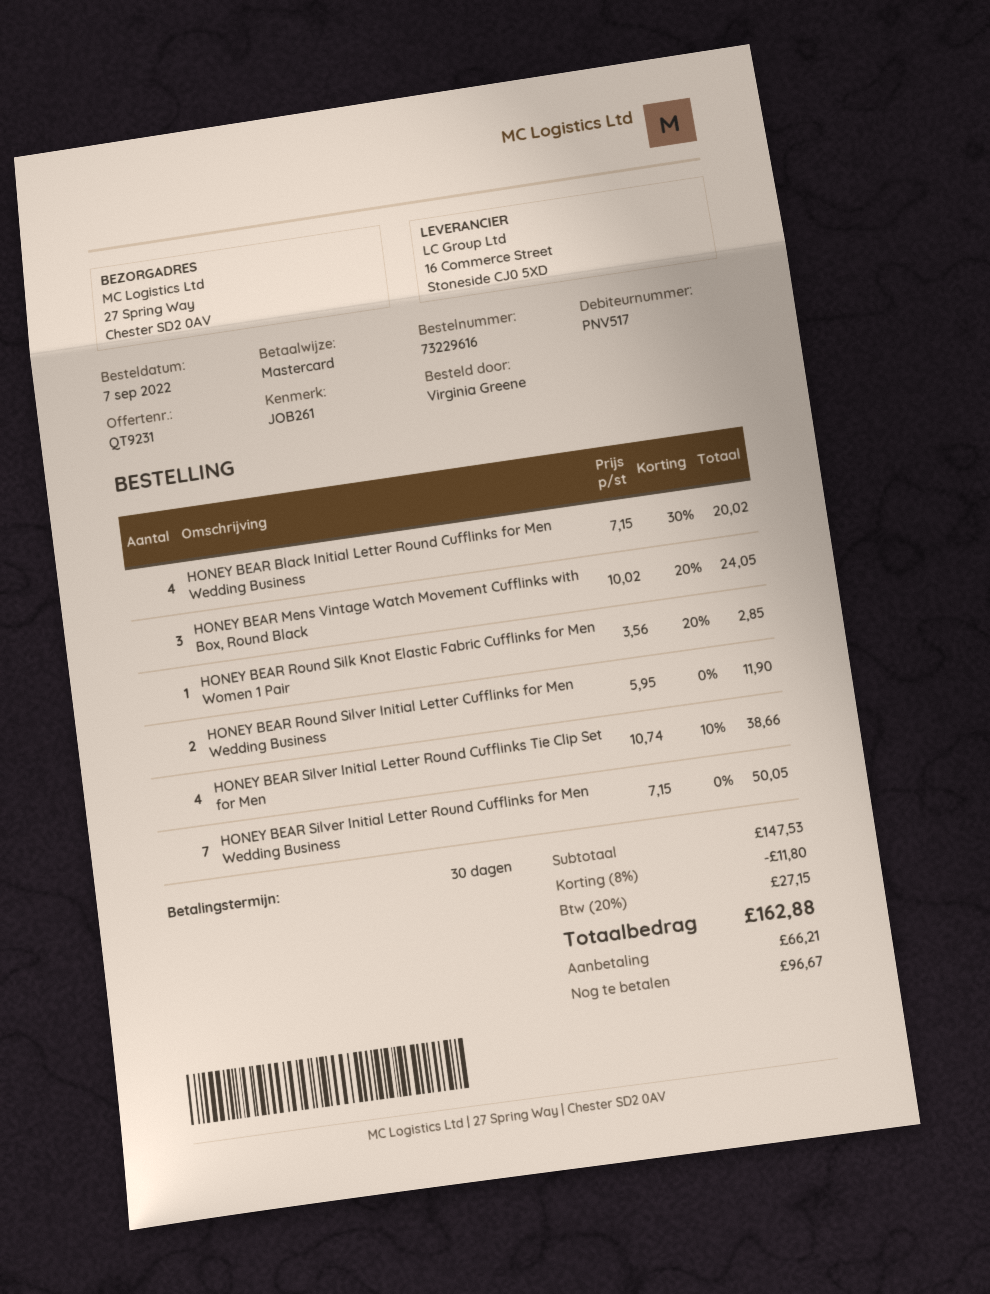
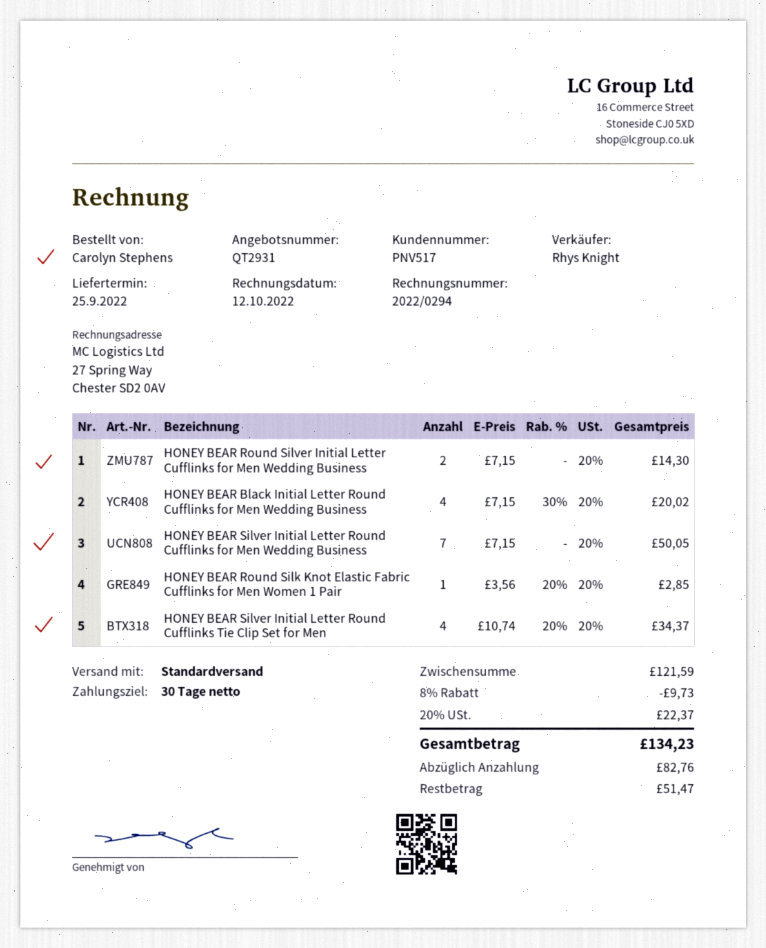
quote number: QT9231 -> QT2931
ordered by: Virginia Greene -> Carolyn Stephens
HONEY BEAR Mens Vintage Watch Movement Cufflinks with Box, Round Black: 3 x 10.02 - 20% = 24.05 -> none
HONEY BEAR Round Silver Initial Letter Cufflinks for Men Wedding Business: 2 x 5.95 = 11.90 -> 2 x 7.15 = 14.30
HONEY BEAR Silver Initial Letter Round Cufflinks Tie Clip Set for Men: 4 x 10.74 - 10% = 38.66 -> 4 x 10.74 - 20% = 34.37
subtotal: 147.53 -> 121.59
discount: 8% = 11.80 -> 8% = 9.73
tax: 20% = 27.15 -> 20% = 22.37
total: 162.88 -> 134.23
deposit: 66.21 -> 82.76
balance: 96.67 -> 51.47

